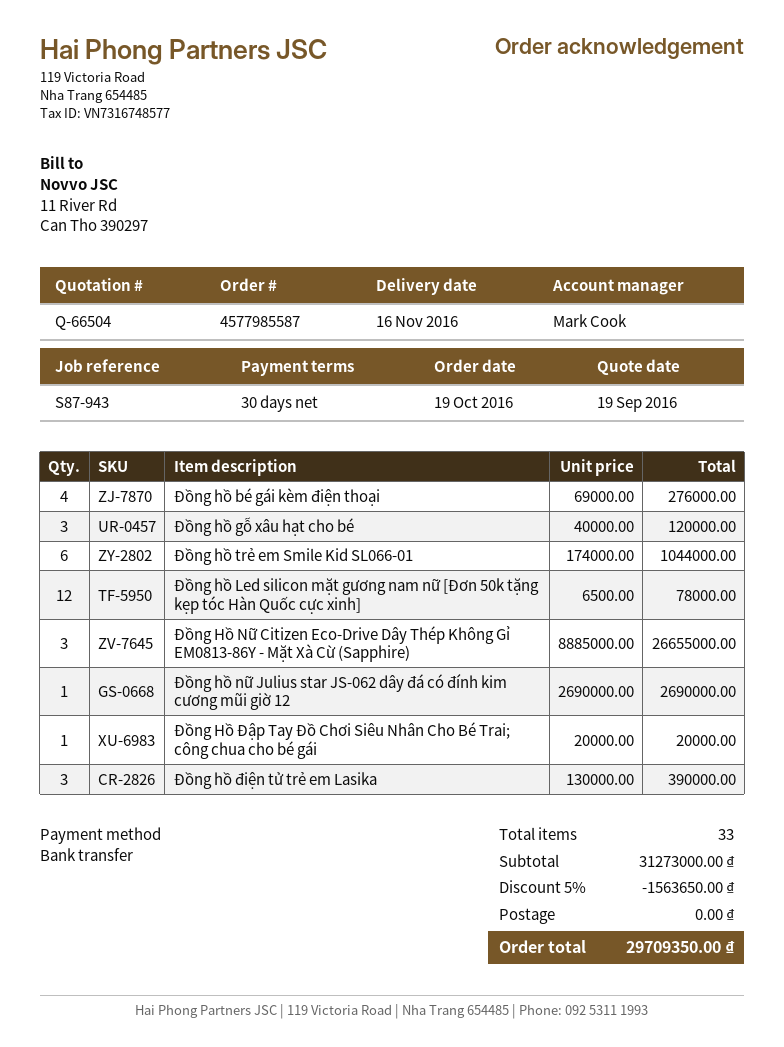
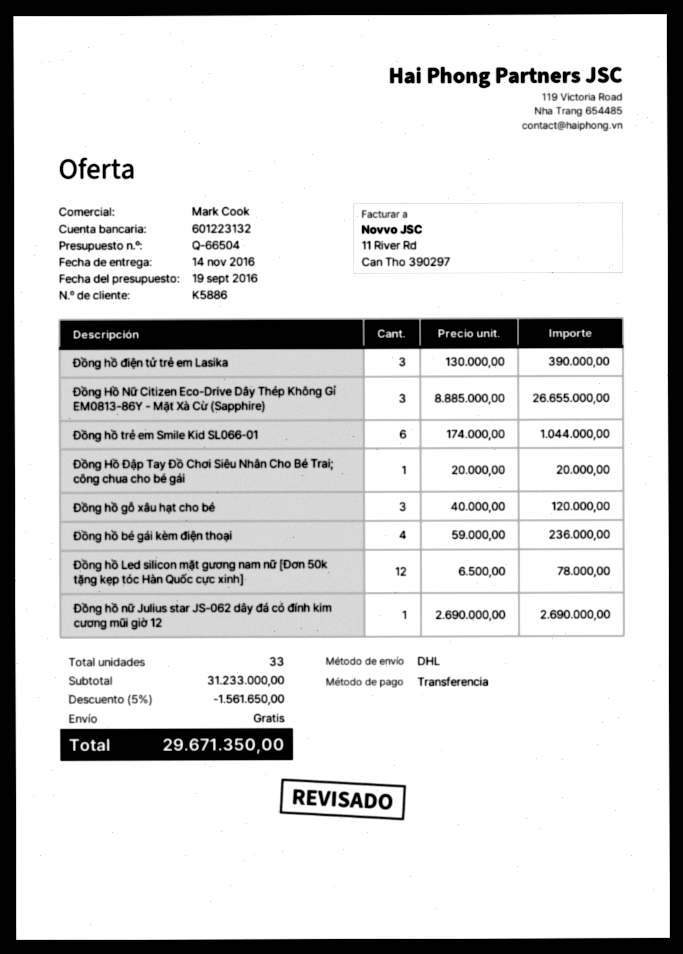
delivery date: 2016-11-16 -> 2016-11-14
Đồng hồ bé gái kèm điện thoại: 4 x 69000.00 = 276000.00 -> 4 x 59000.00 = 236000.00
subtotal: 31273000.00 -> 31233000.00
discount: 5% = 1563650.00 -> 5% = 1561650.00
total: 29709350.00 -> 29671350.00

